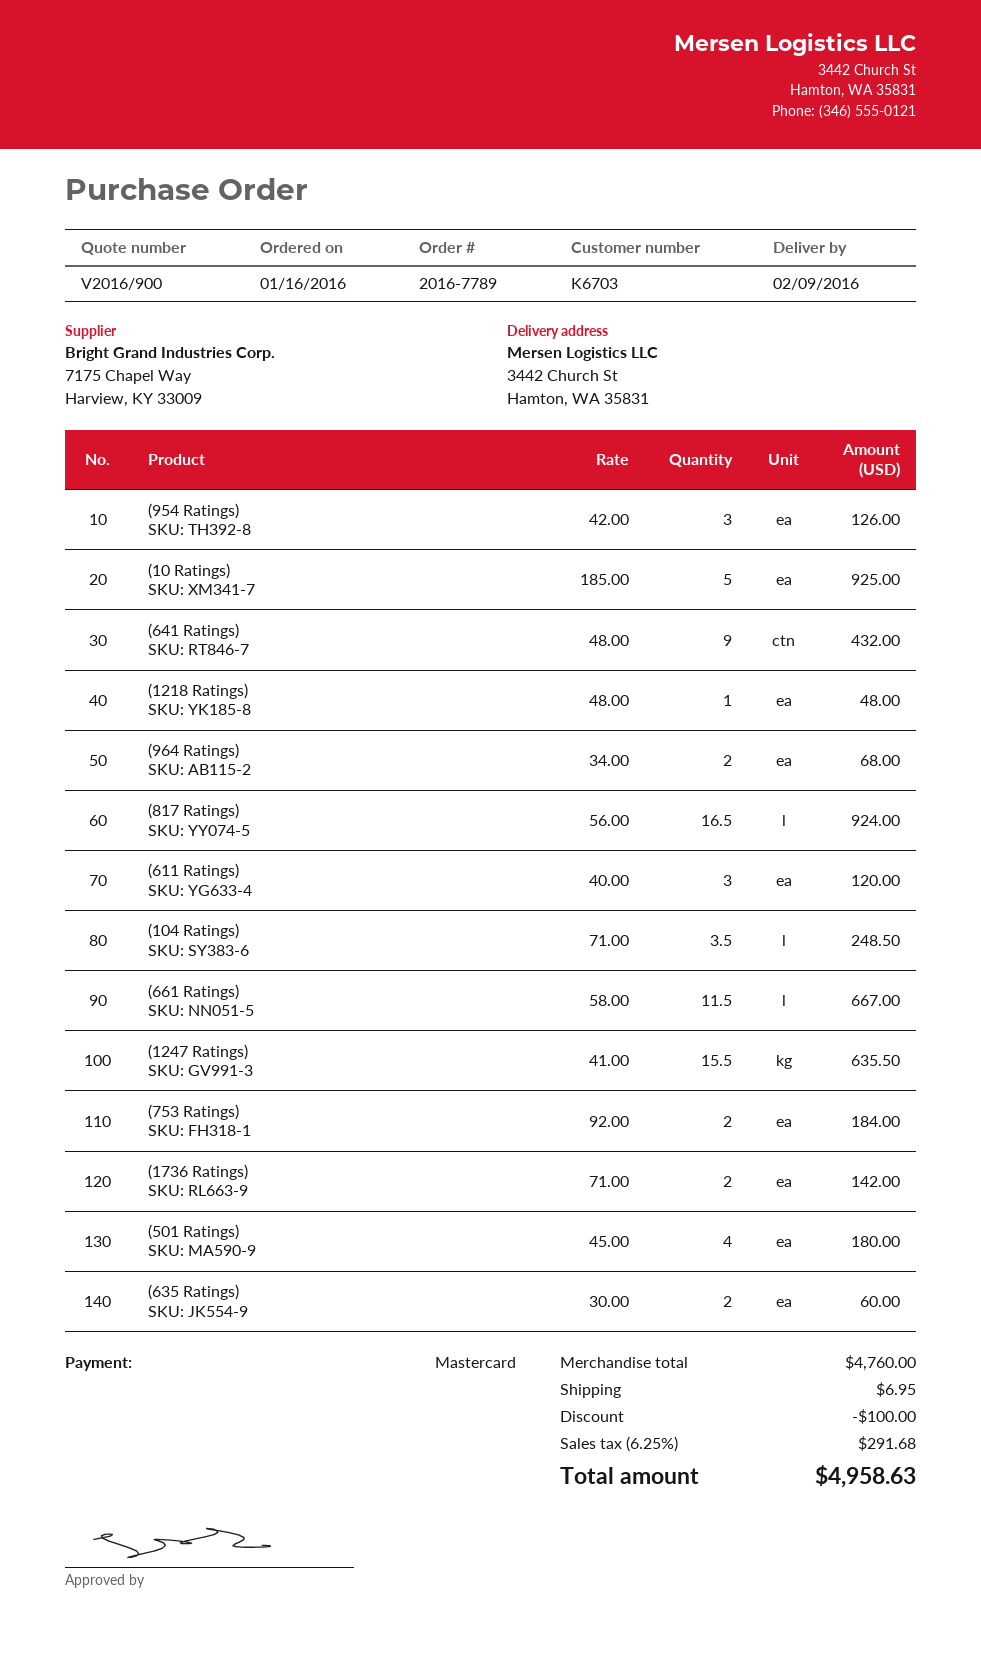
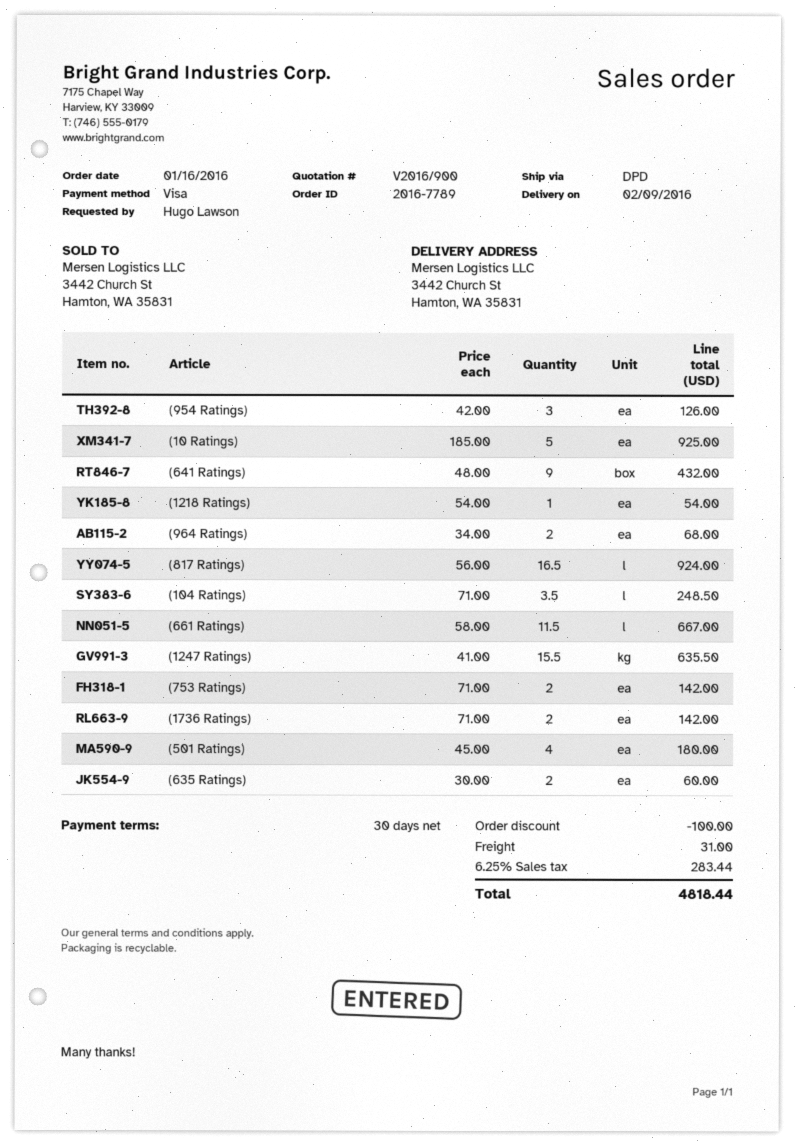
payment method: Mastercard -> Visa
(1218 Ratings): 1 x 48.00 = 48.00 -> 1 x 54.00 = 54.00
(611 Ratings): 3 x 40.00 = 120.00 -> none
(753 Ratings): 2 x 92.00 = 184.00 -> 2 x 71.00 = 142.00
shipping: 6.95 -> 31.00
tax: 6.25% = 291.68 -> 6.25% = 283.44
total: 4958.63 -> 4818.44

